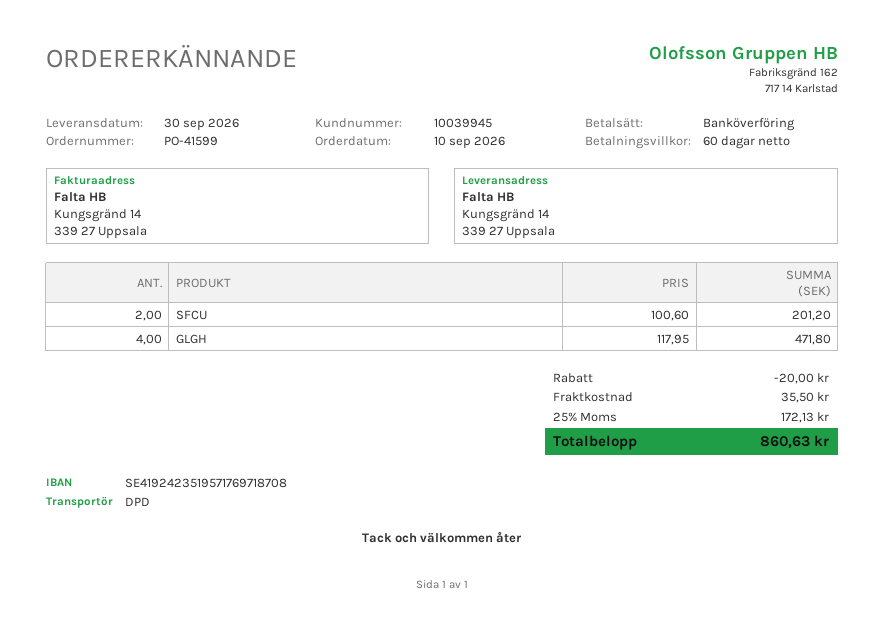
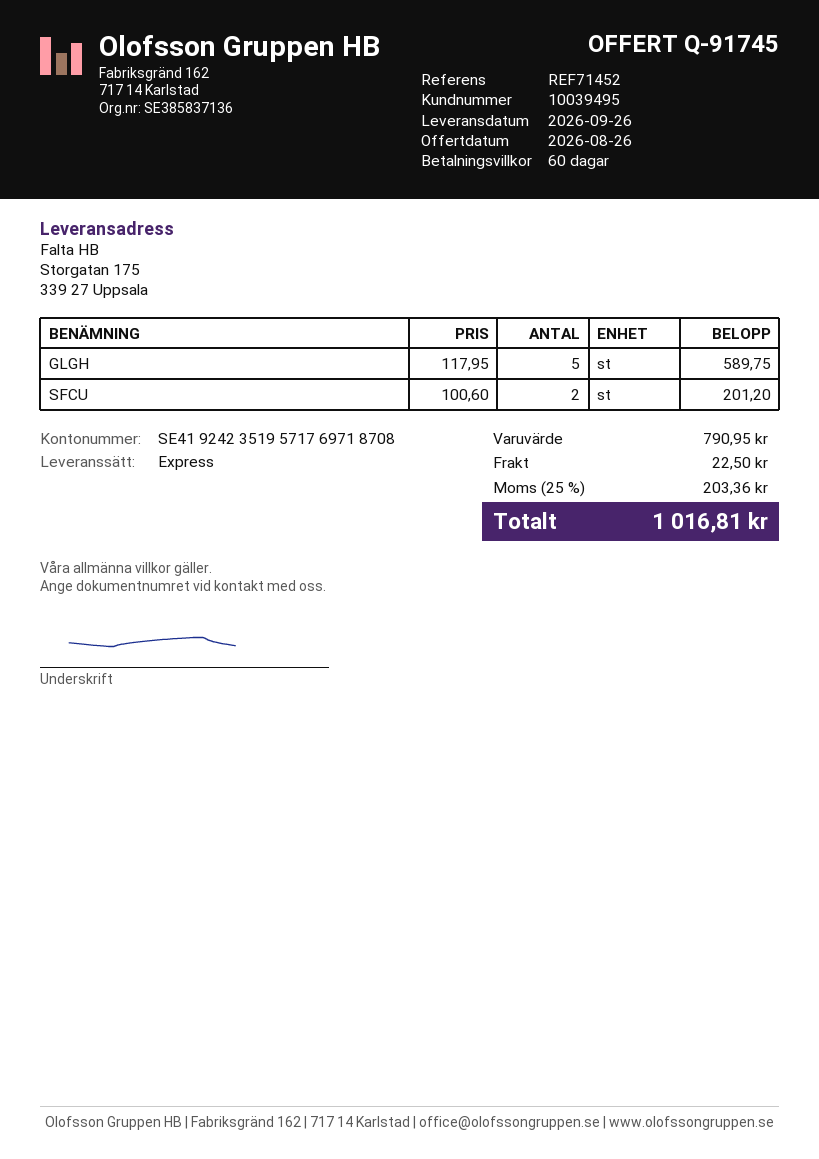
delivery date: 2026-09-30 -> 2026-09-26
customer number: 10039945 -> 10039495
shipping method: DPD -> express
ship to: Kungsgränd 14, 339 27 Uppsala -> Storgatan 175, 339 27 Uppsala
GLGH: 4 x 117.95 = 471.80 -> 5 x 117.95 = 589.75
discount: 20.00 -> none
shipping: 35.50 -> 22.50
tax: 25% = 172.13 -> 25% = 203.36
total: 860.63 -> 1016.81

